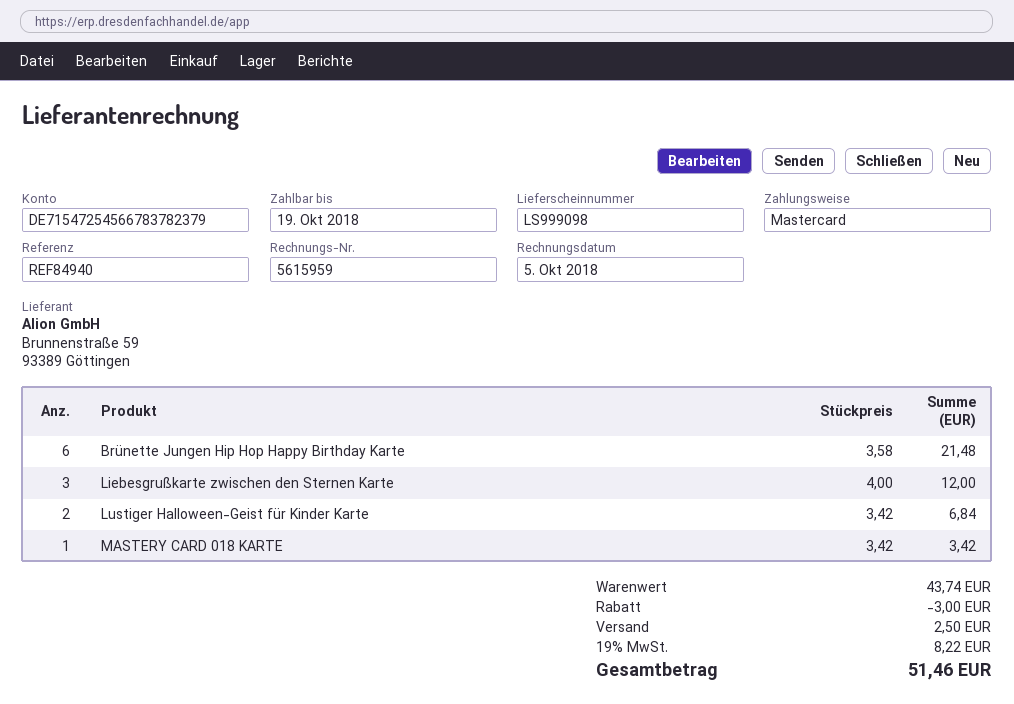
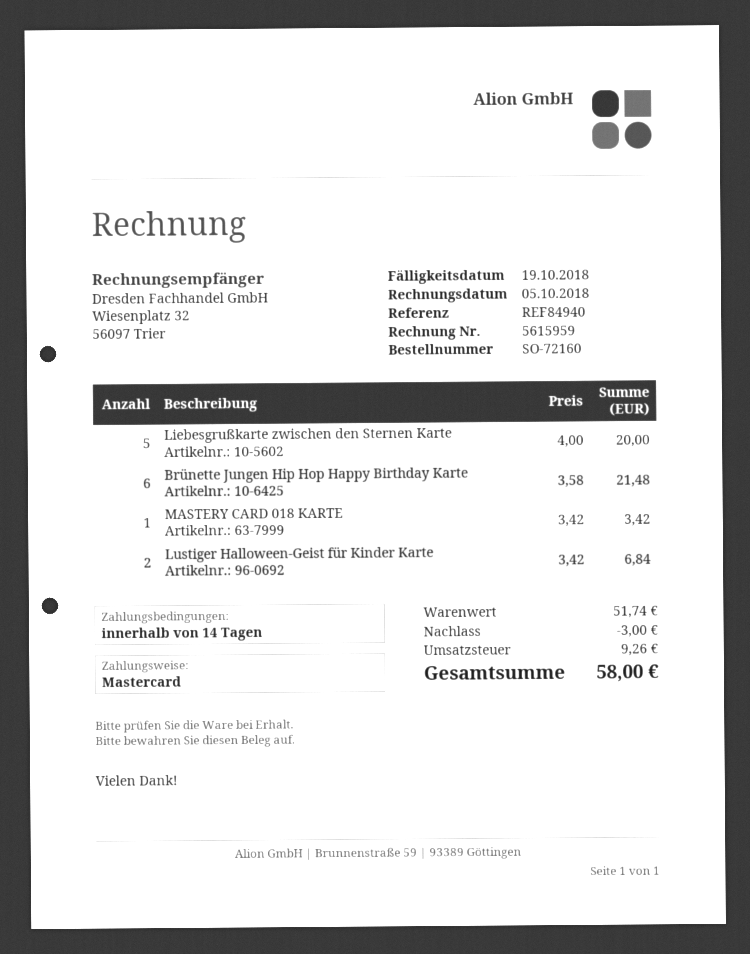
Liebesgrußkarte zwischen den Sternen Karte: 3 x 4.00 = 12.00 -> 5 x 4.00 = 20.00
subtotal: 43.74 -> 51.74
shipping: 2.50 -> none
tax: 8.22 -> 9.26
total: 51.46 -> 58.00

